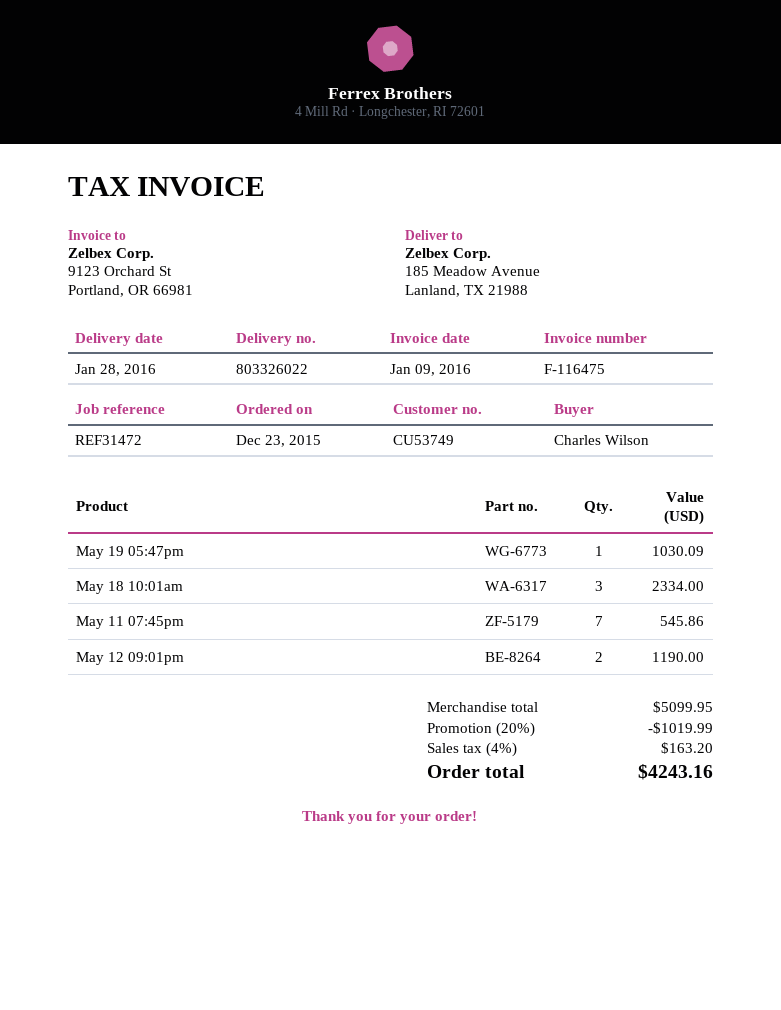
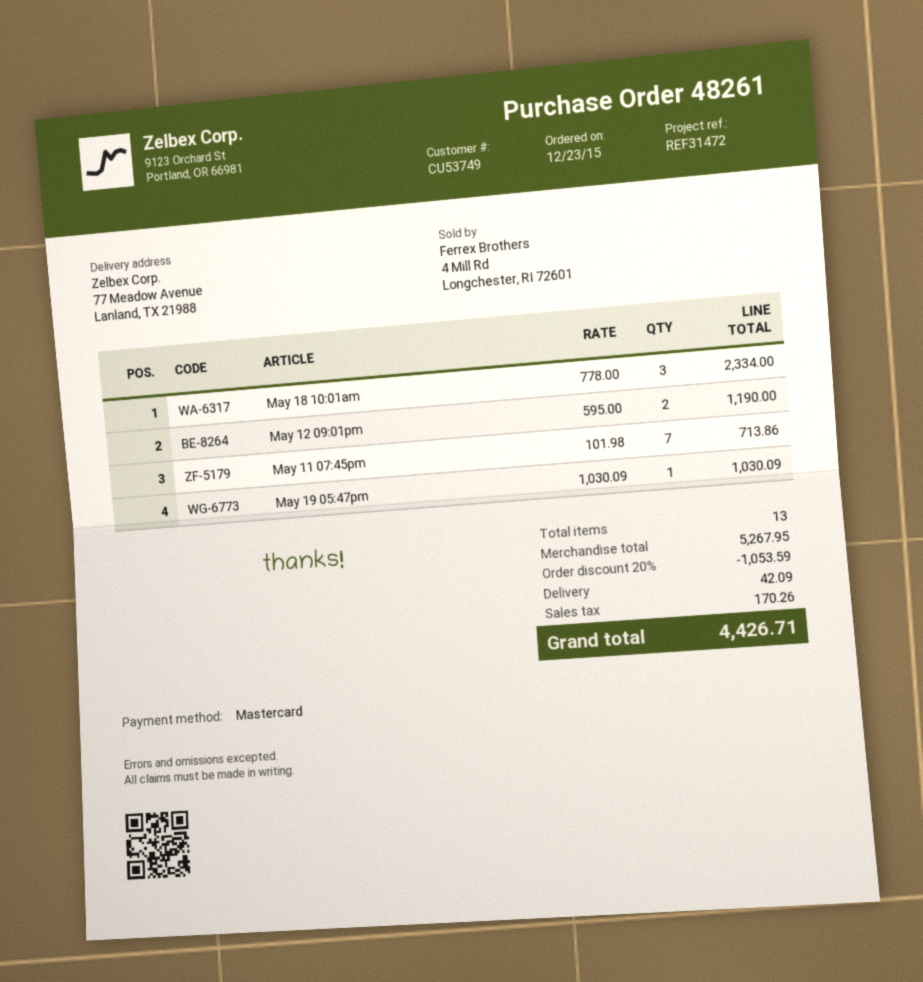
ship to: 185 Meadow Avenue, Lanland, TX 21988 -> 77 Meadow Avenue, Lanland, TX 21988
May 11 07:45pm: 7 for 545.86 -> 7 for 713.86
subtotal: 5099.95 -> 5267.95
discount: 20% = 1019.99 -> 20% = 1053.59
shipping: none -> 42.09
tax: 163.20 -> 170.26
total: 4243.16 -> 4426.71

